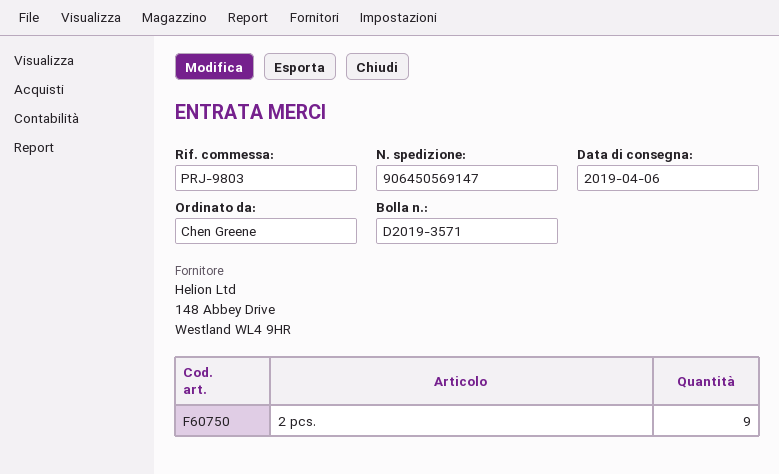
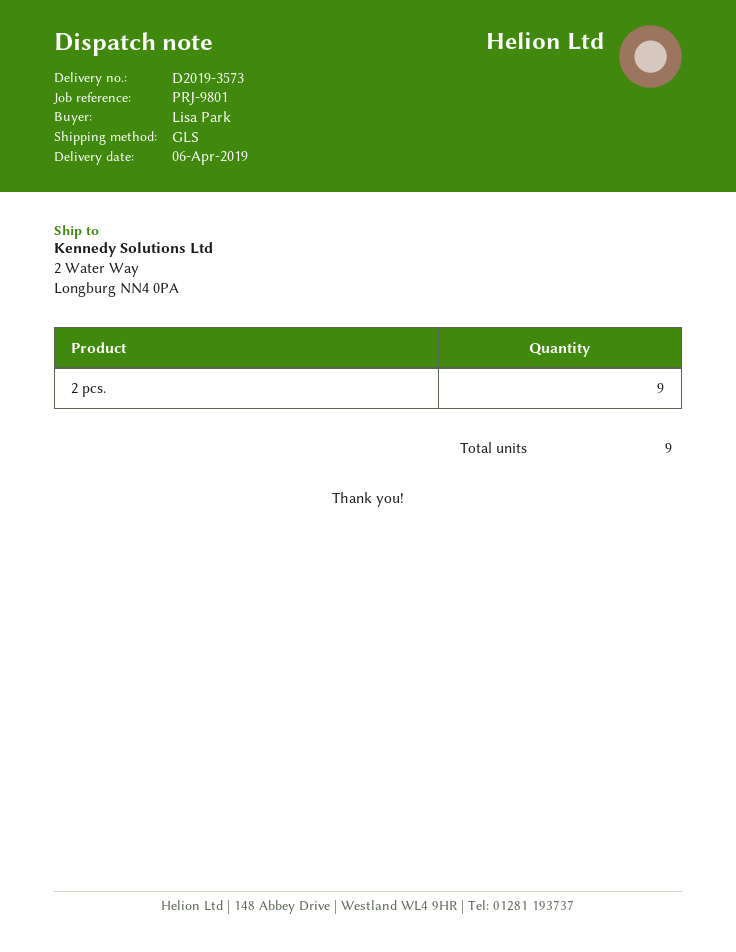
delivery note number: D2019-3571 -> D2019-3573
reference: PRJ-9803 -> PRJ-9801
ordered by: Chen Greene -> Lisa Park

